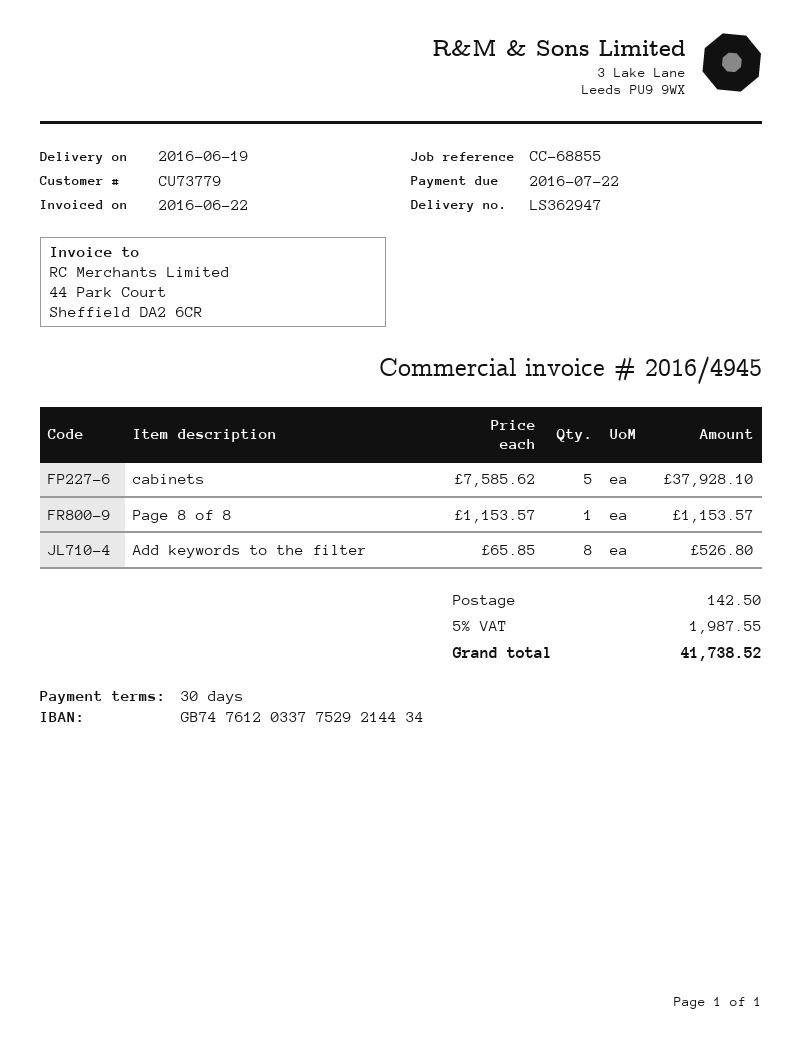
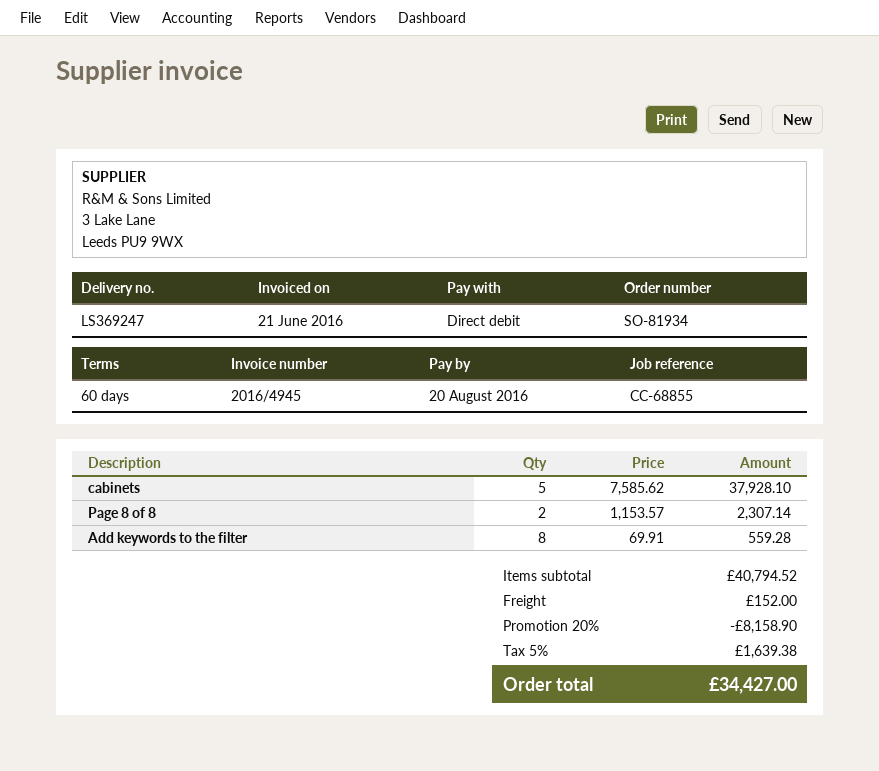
delivery note number: LS362947 -> LS369247
invoice date: 2016-06-22 -> 2016-06-21
payment terms: 30 days -> 60 days
due date: 2016-07-22 -> 2016-08-20
Page 8 of 8: 1 x 1153.57 = 1153.57 -> 2 x 1153.57 = 2307.14
Add keywords to the filter: 8 x 65.85 = 526.80 -> 8 x 69.91 = 559.28
discount: none -> 20% = 8158.90
shipping: 142.50 -> 152.00
tax: 5% = 1987.55 -> 5% = 1639.38
total: 41738.52 -> 34427.00

